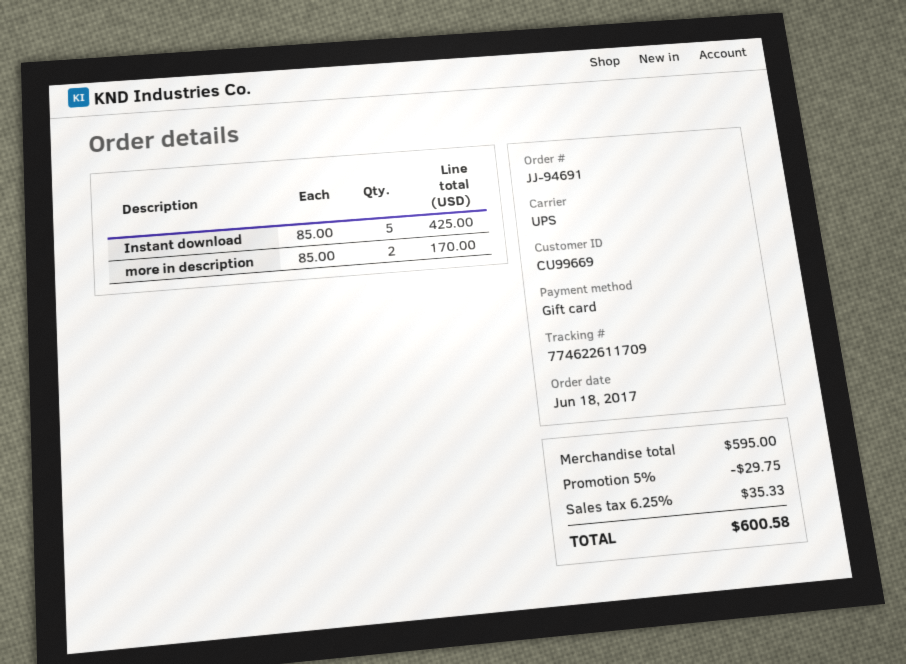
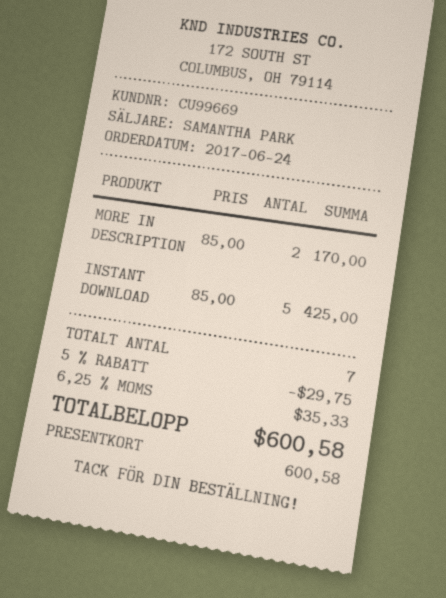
order date: 2017-06-18 -> 2017-06-24

